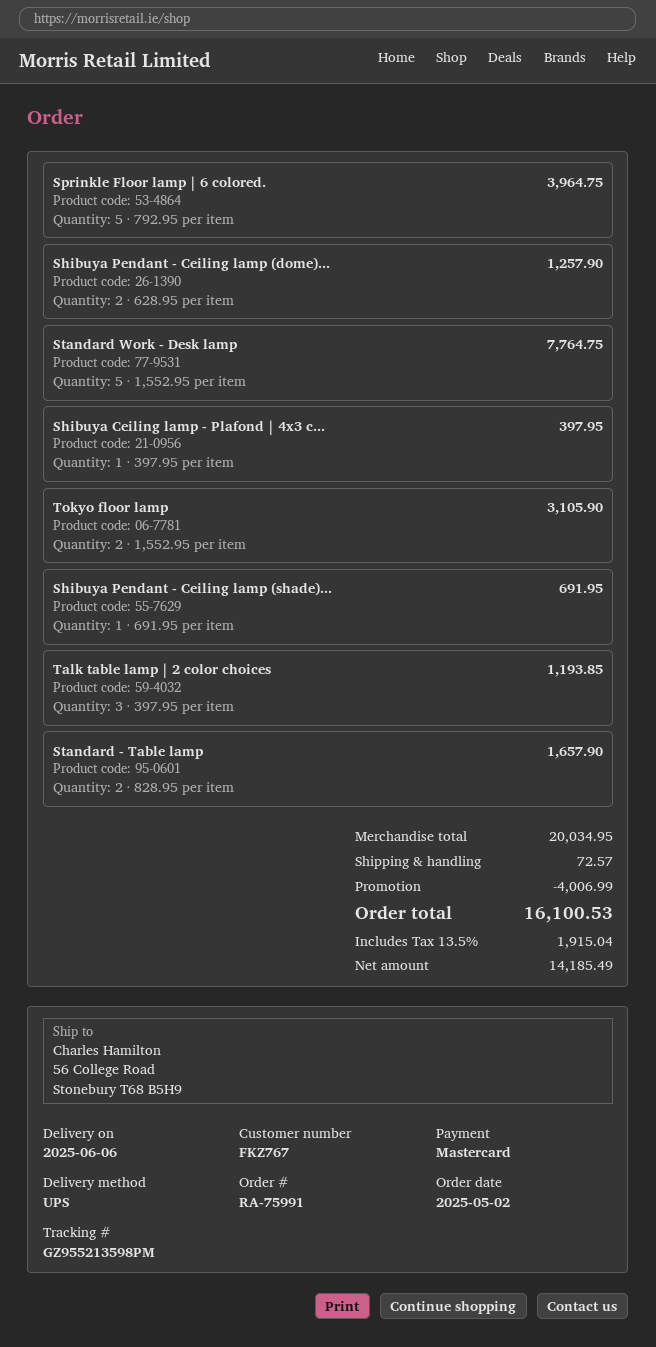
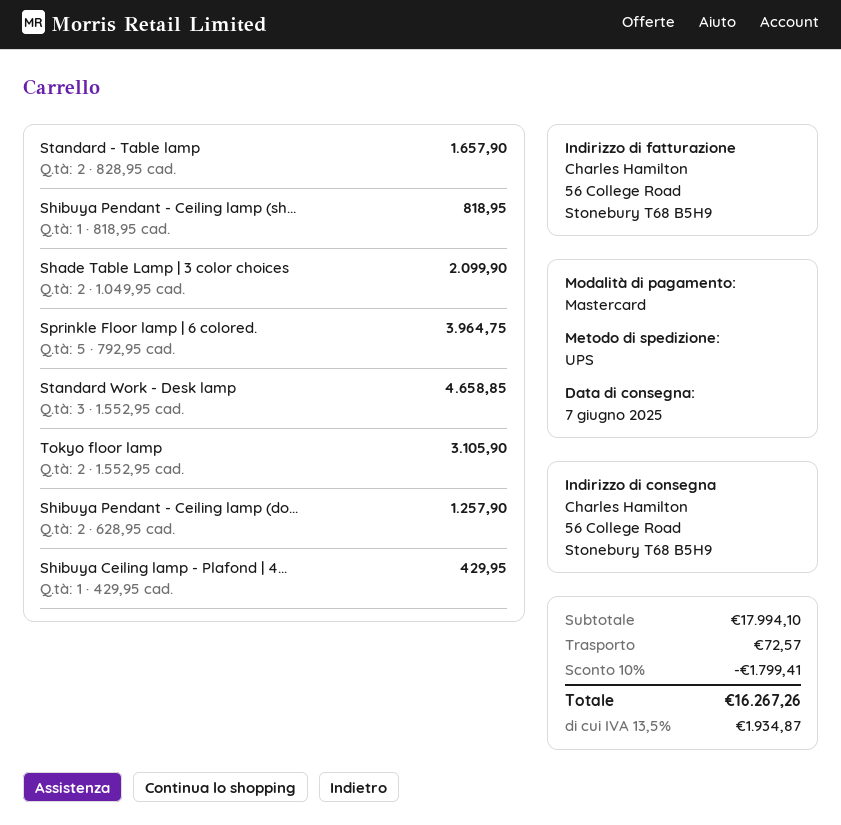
delivery date: 2025-06-06 -> 2025-06-07
Standard Work - Desk lamp: 5 x 1552.95 = 7764.75 -> 3 x 1552.95 = 4658.85
Shibuya Ceiling lamp - Plafond | 4x3 c...: 1 x 397.95 = 397.95 -> 1 x 429.95 = 429.95
Shibuya Pendant - Ceiling lamp (shade)...: 1 x 691.95 = 691.95 -> 1 x 818.95 = 818.95
Talk table lamp | 2 color choices: 3 x 397.95 = 1193.85 -> none
Shade Table Lamp | 3 color choices: none -> 2 x 1049.95 = 2099.90
subtotal: 20034.95 -> 17994.10
discount: 4006.99 -> 1799.41
tax: 13.5% = 1915.04 -> 13.5% = 1934.87
total: 16100.53 -> 16267.26

